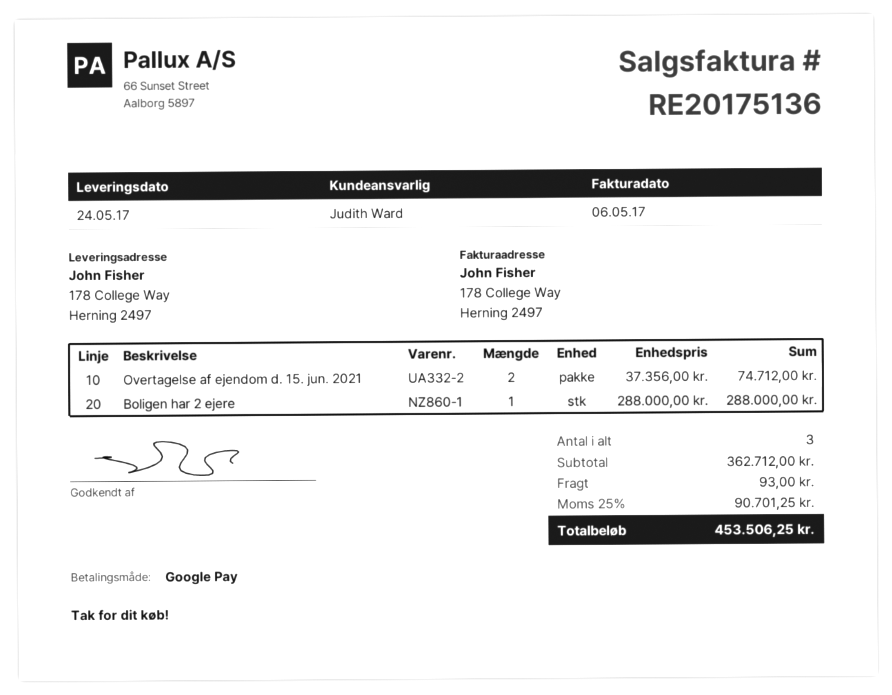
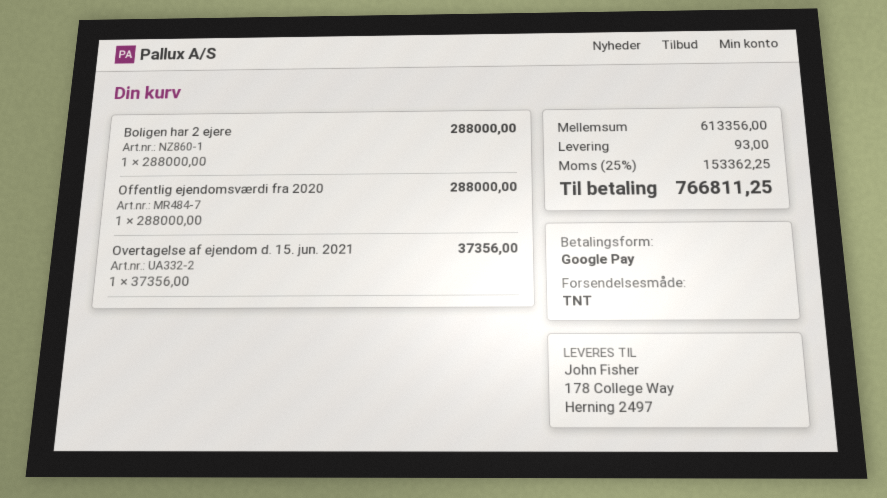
Overtagelse af ejendom d. 15. jun. 2021: 2 x 37356.00 = 74712.00 -> 1 x 37356.00 = 37356.00
Offentlig ejendomsværdi fra 2020: none -> 1 x 288000.00 = 288000.00
subtotal: 362712.00 -> 613356.00
tax: 25% = 90701.25 -> 25% = 153362.25
total: 453506.25 -> 766811.25

